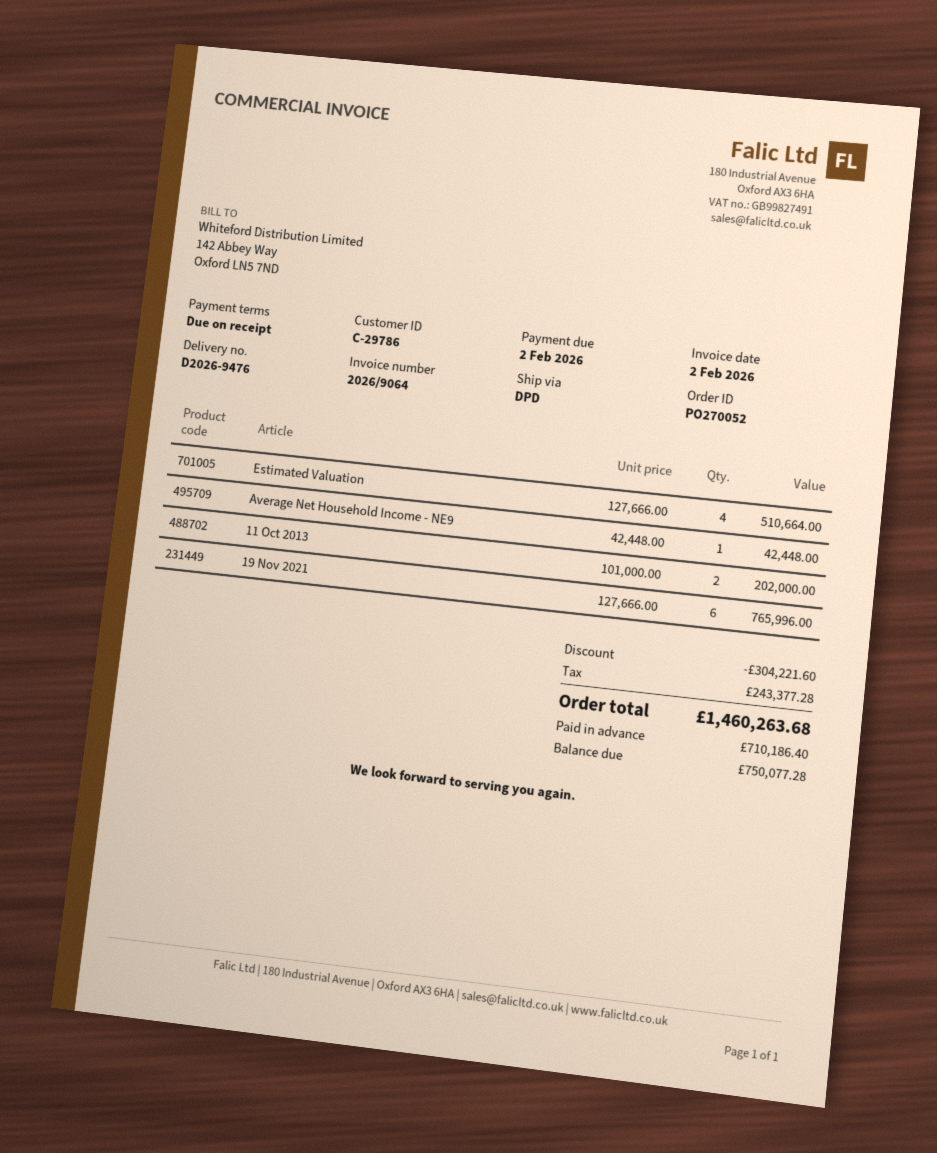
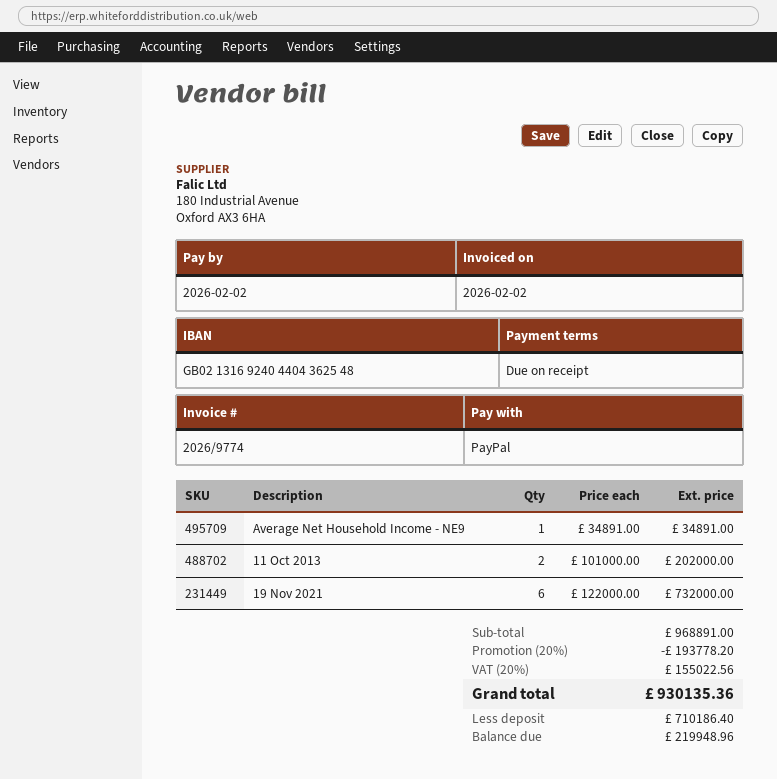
invoice number: 2026/9064 -> 2026/9774
Estimated Valuation: 4 x 127666.00 = 510664.00 -> none
Average Net Household Income - NE9: 1 x 42448.00 = 42448.00 -> 1 x 34891.00 = 34891.00
19 Nov 2021: 6 x 127666.00 = 765996.00 -> 6 x 122000.00 = 732000.00
discount: 304221.60 -> 193778.20
tax: 243377.28 -> 155022.56
total: 1460263.68 -> 930135.36
balance: 750077.28 -> 219948.96

